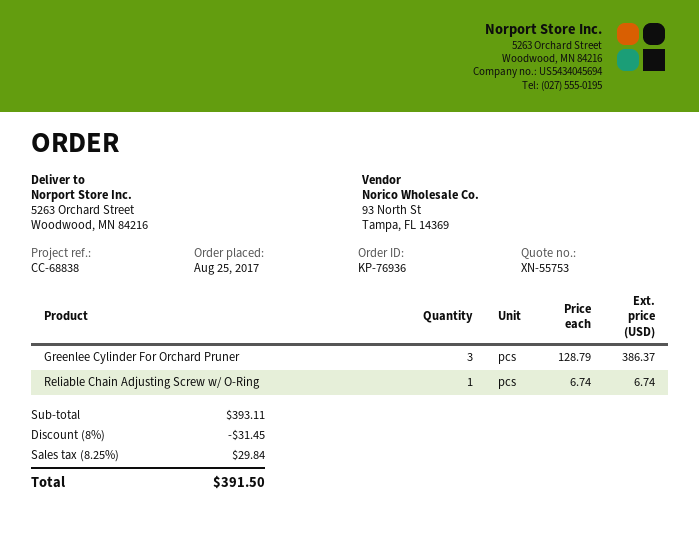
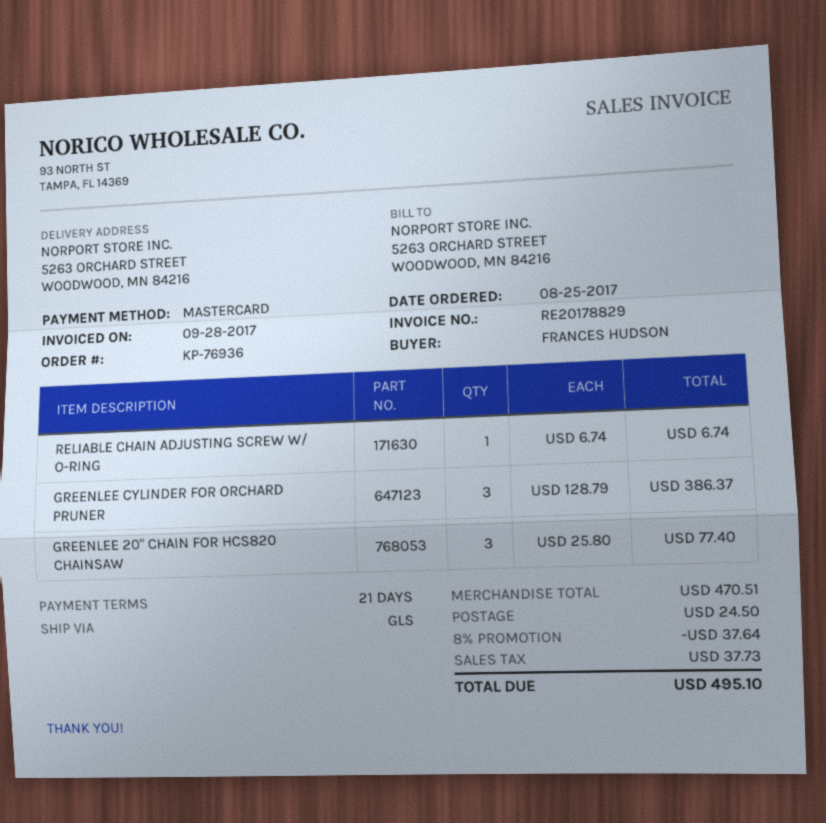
GREENLEE 20" CHAIN FOR HCS820 CHAINSAW: none -> 3 x 25.80 = 77.40
subtotal: 393.11 -> 470.51
discount: 8% = 31.45 -> 8% = 37.64
shipping: none -> 24.50
tax: 29.84 -> 37.73
total: 391.50 -> 495.10

